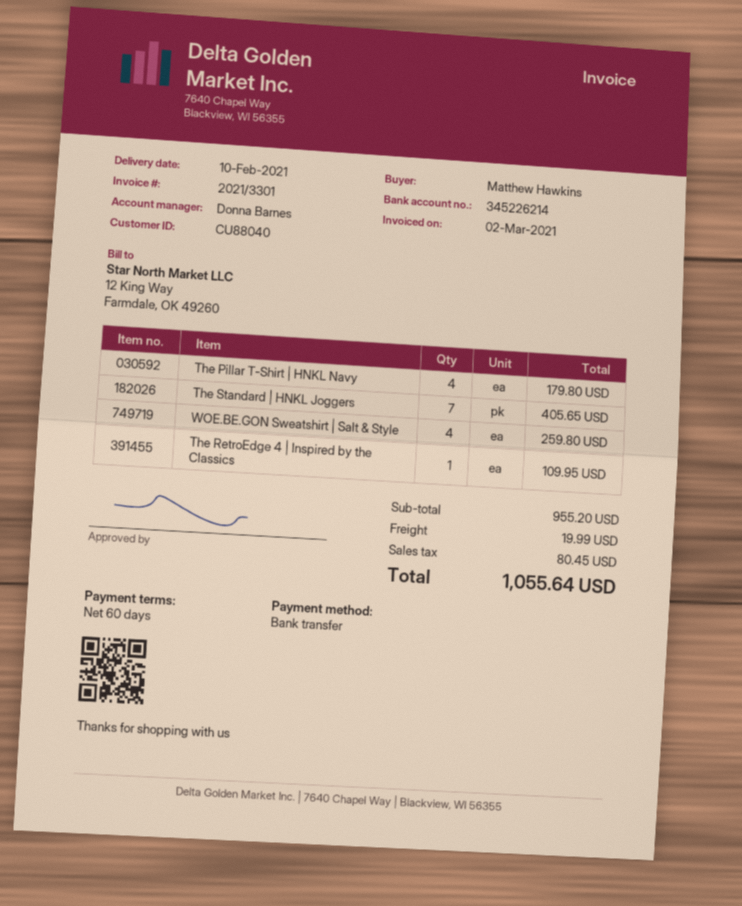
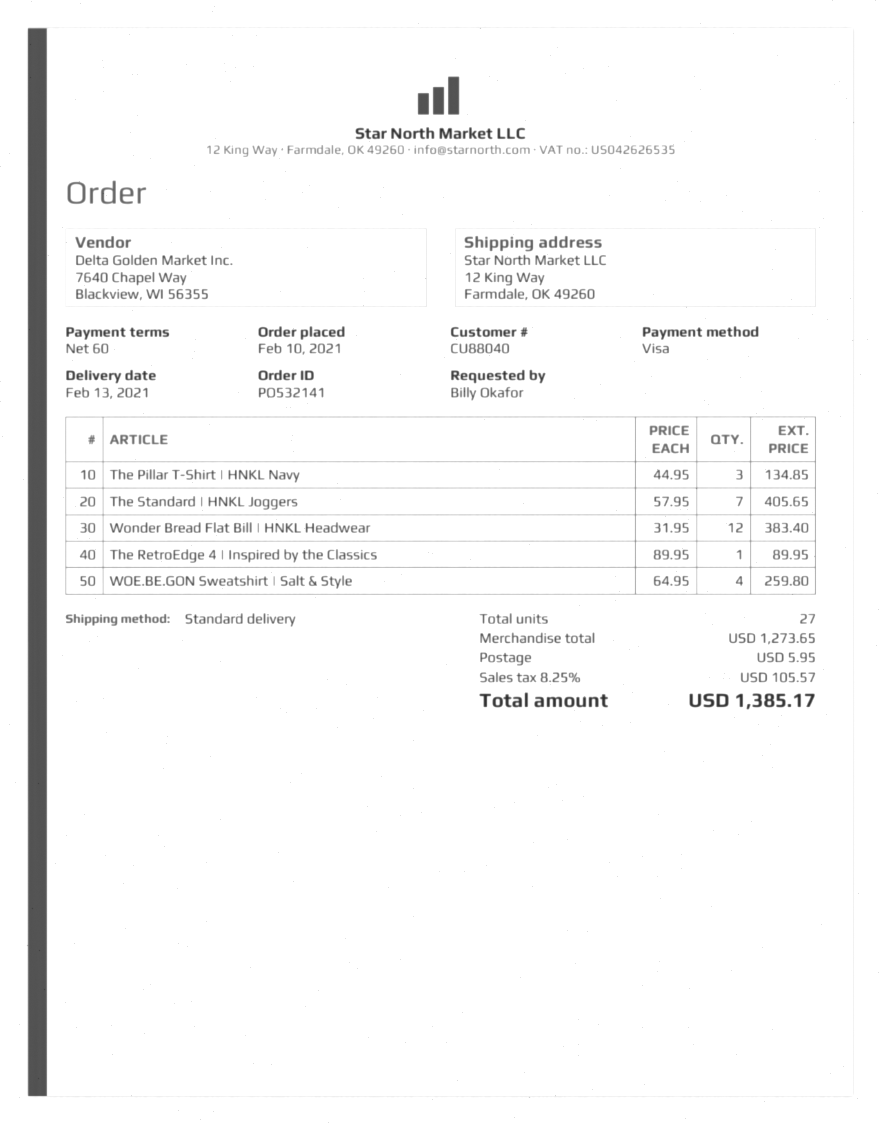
delivery date: 2021-02-10 -> 2021-02-13
ordered by: Matthew Hawkins -> Billy Okafor
payment method: bank transfer -> Visa
The Pillar T-Shirt | HNKL Navy: 4 for 179.80 -> 3 for 134.85
The RetroEdge 4 | Inspired by the Classics: 1 for 109.95 -> 1 for 89.95
Wonder Bread Flat Bill | HNKL Headwear: none -> 12 for 383.40
subtotal: 955.20 -> 1273.65
shipping: 19.99 -> 5.95
tax: 80.45 -> 105.57
total: 1055.64 -> 1385.17

